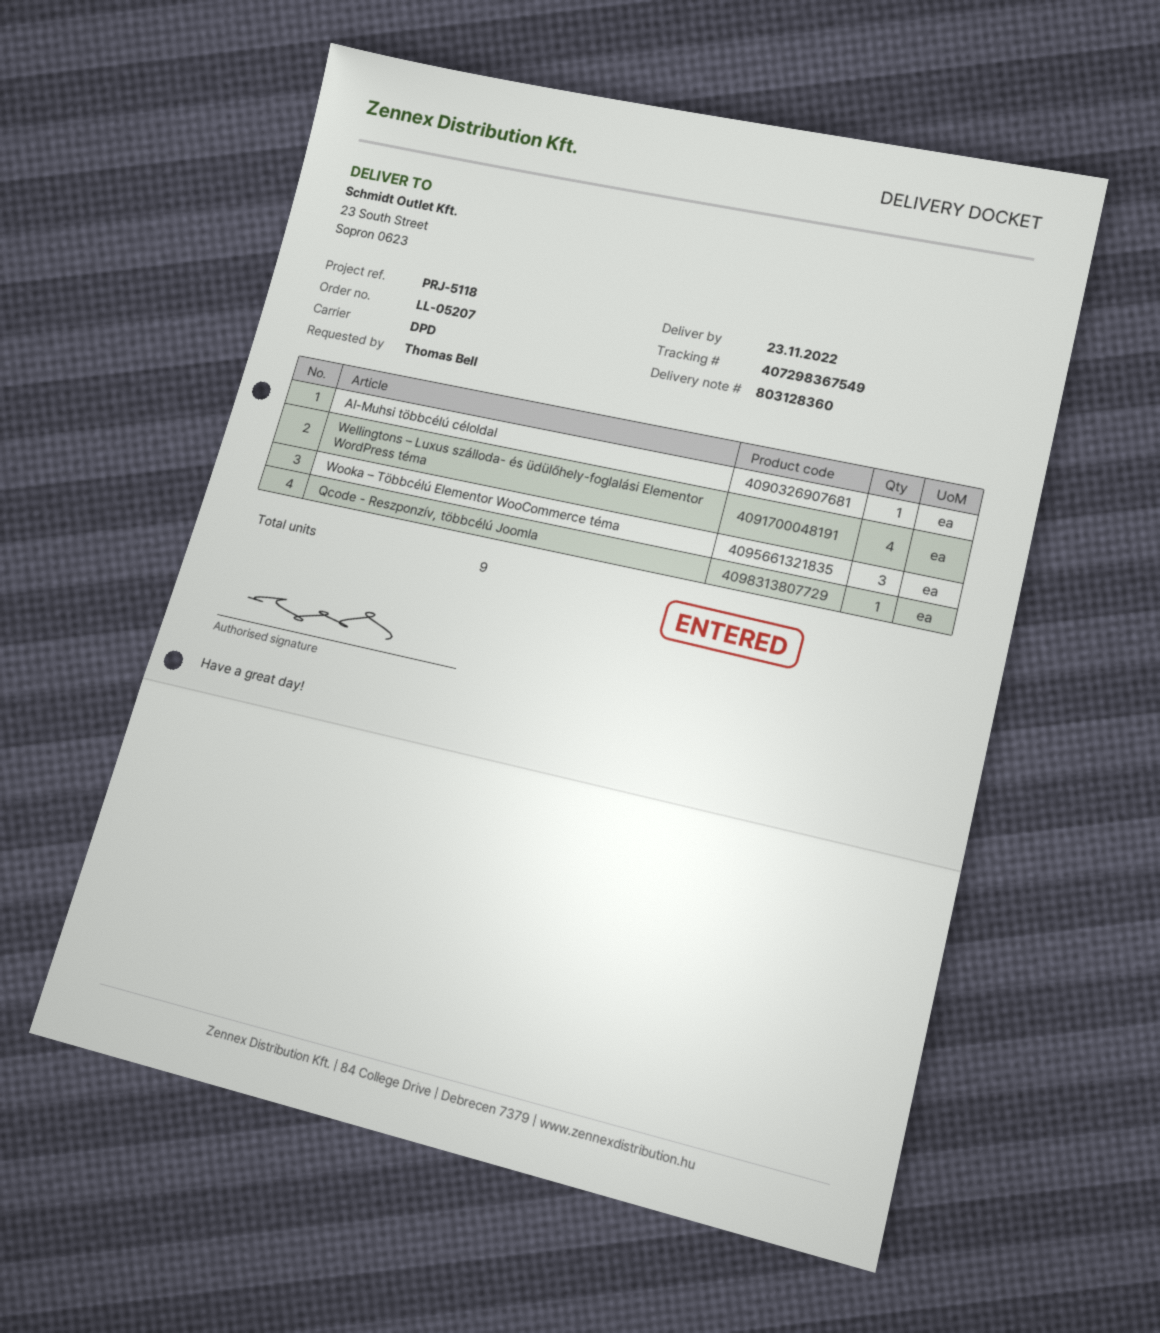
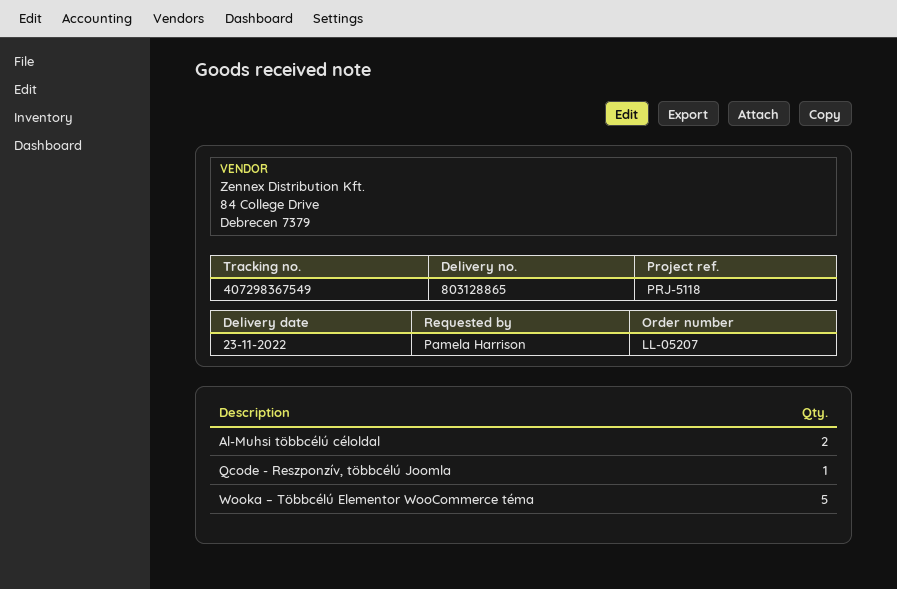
delivery note number: 803128360 -> 803128865
ordered by: Thomas Bell -> Pamela Harrison
Al-Muhsi többcélú céloldal: 1 -> 2
Wellingtons – Luxus szálloda- és üdülőhely-foglalási Elementor WordPress téma: 4 -> none
Wooka – Többcélú Elementor WooCommerce téma: 3 -> 5

